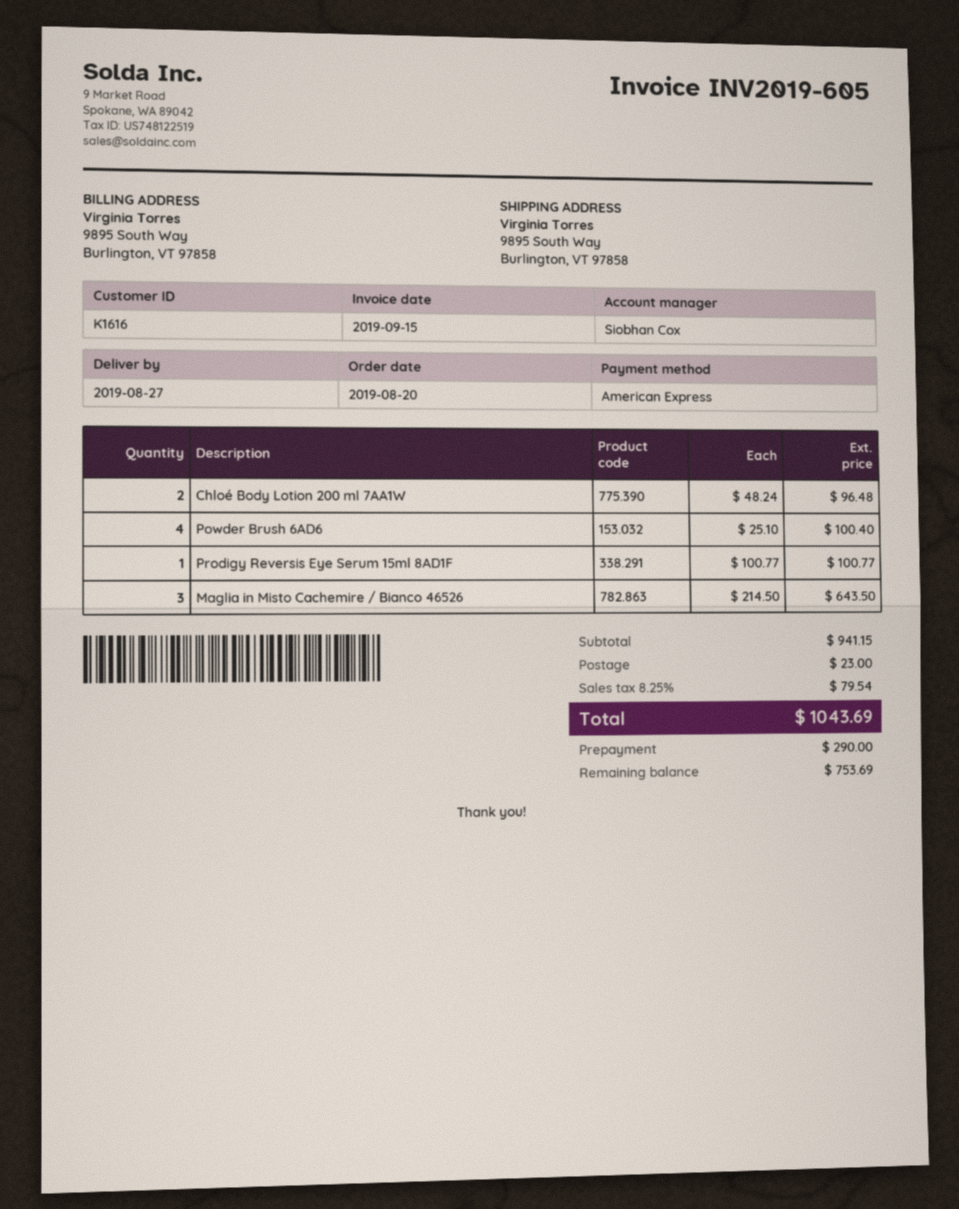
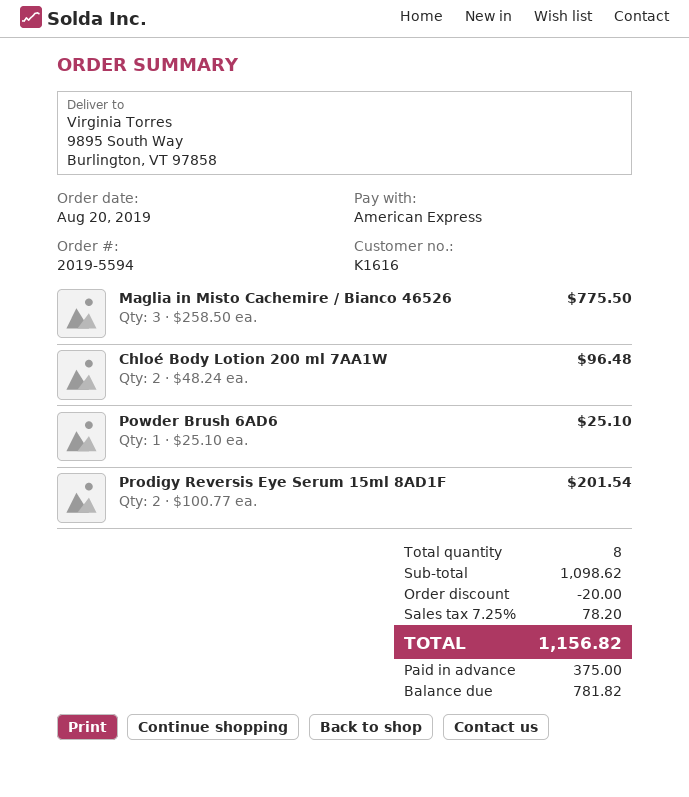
Powder Brush 6AD6: 4 x 25.10 = 100.40 -> 1 x 25.10 = 25.10
Prodigy Reversis Eye Serum 15ml 8AD1F: 1 x 100.77 = 100.77 -> 2 x 100.77 = 201.54
Maglia in Misto Cachemire / Bianco 46526: 3 x 214.50 = 643.50 -> 3 x 258.50 = 775.50
subtotal: 941.15 -> 1098.62
discount: none -> 20.00
shipping: 23.00 -> none
tax: 8.25% = 79.54 -> 7.25% = 78.20
total: 1043.69 -> 1156.82
deposit: 290.00 -> 375.00
balance: 753.69 -> 781.82

